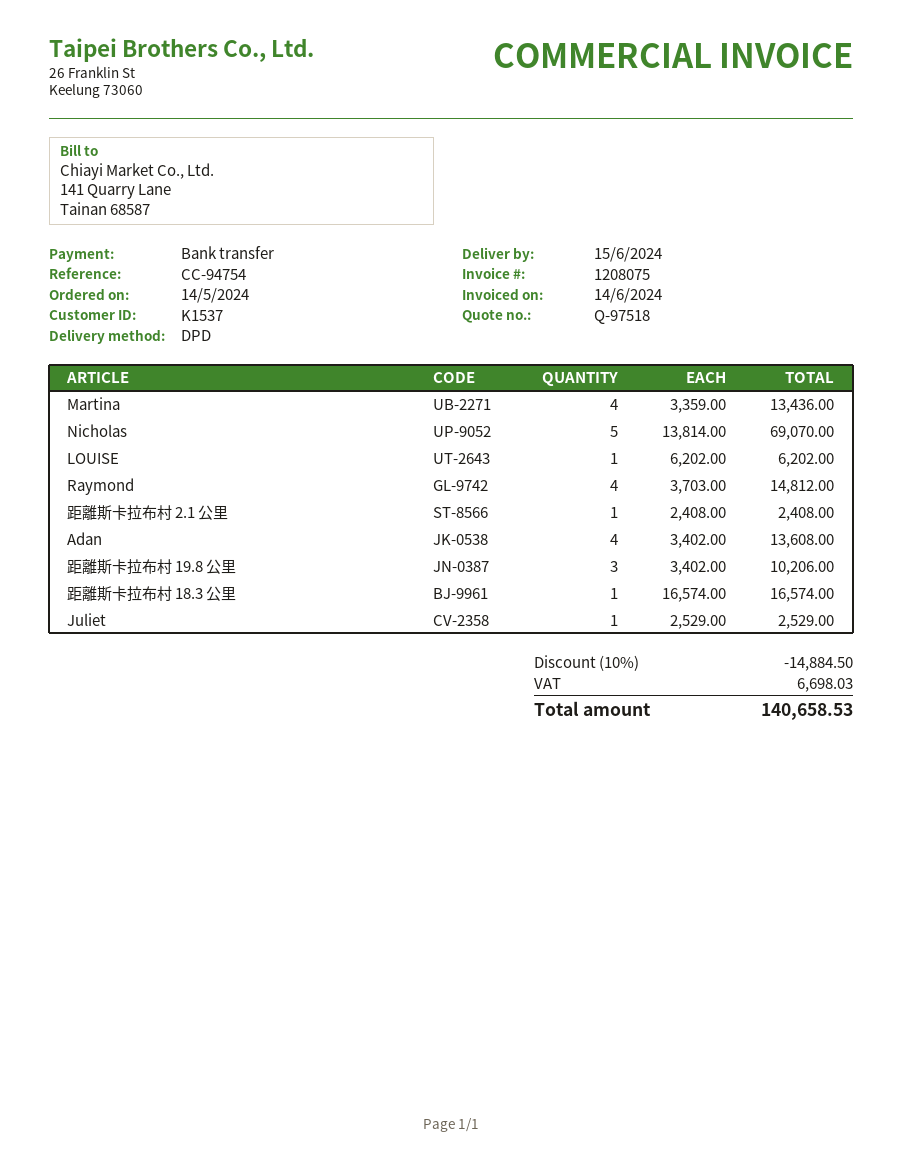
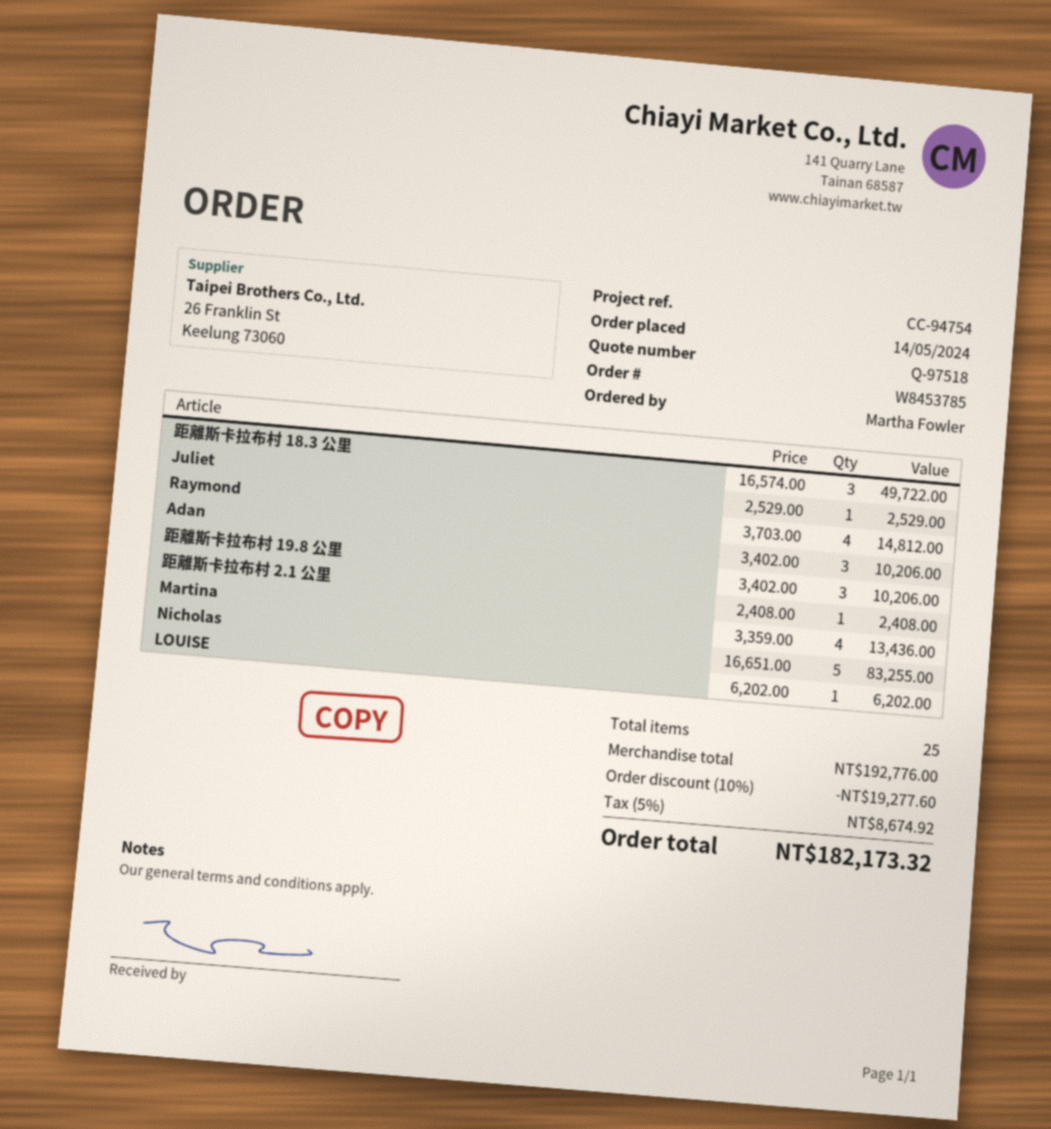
Nicholas: 5 x 13814.00 = 69070.00 -> 5 x 16651.00 = 83255.00
Adan: 4 x 3402.00 = 13608.00 -> 3 x 3402.00 = 10206.00
距離斯卡拉布村 18.3 公里: 1 x 16574.00 = 16574.00 -> 3 x 16574.00 = 49722.00
discount: 10% = 14884.50 -> 10% = 19277.60
tax: 6698.03 -> 8674.92
total: 140658.53 -> 182173.32

